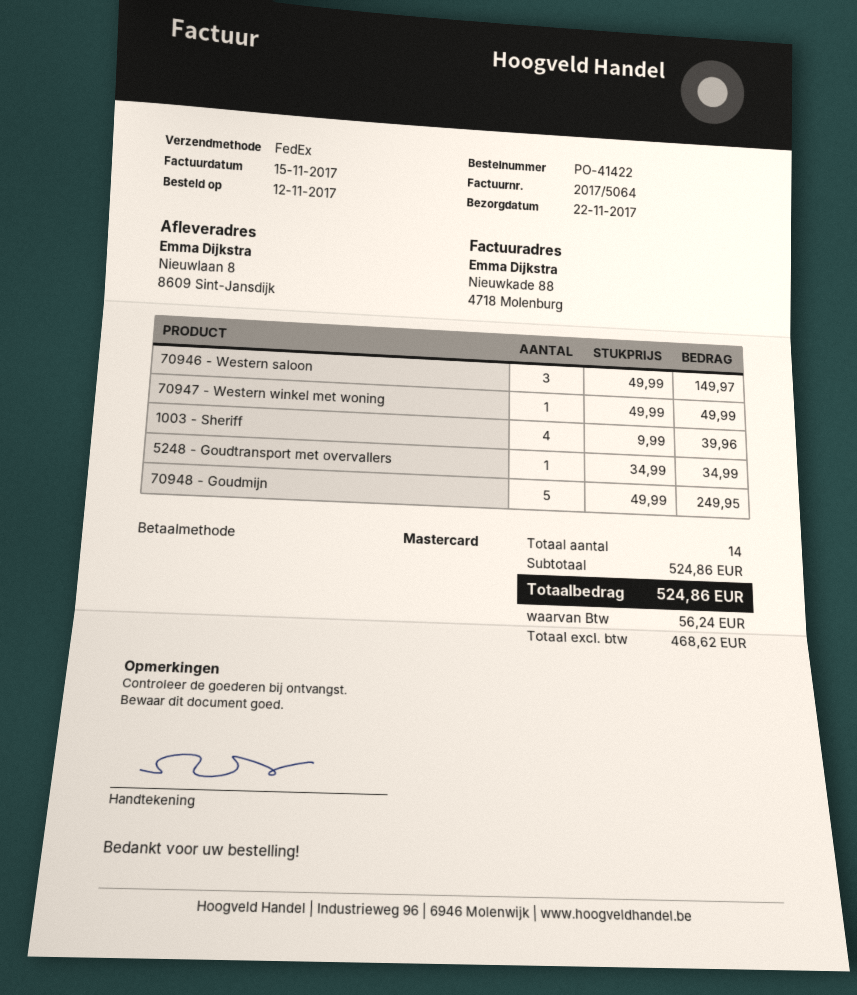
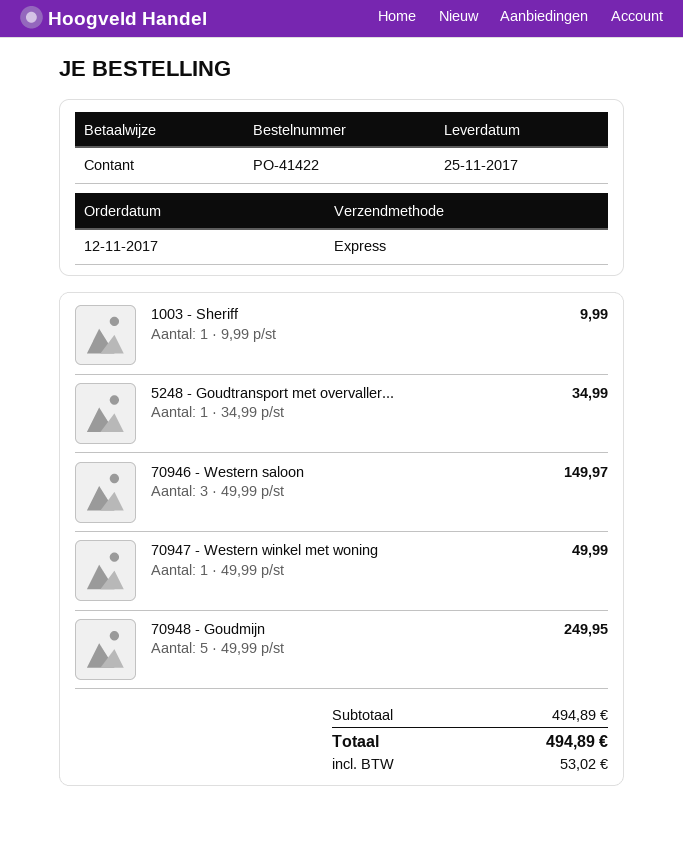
delivery date: 2017-11-22 -> 2017-11-25
payment method: Mastercard -> cash
shipping method: FedEx -> express
1003 - Sheriff: 4 x 9.99 = 39.96 -> 1 x 9.99 = 9.99
subtotal: 524.86 -> 494.89
tax: 56.24 -> 53.02
total: 524.86 -> 494.89

